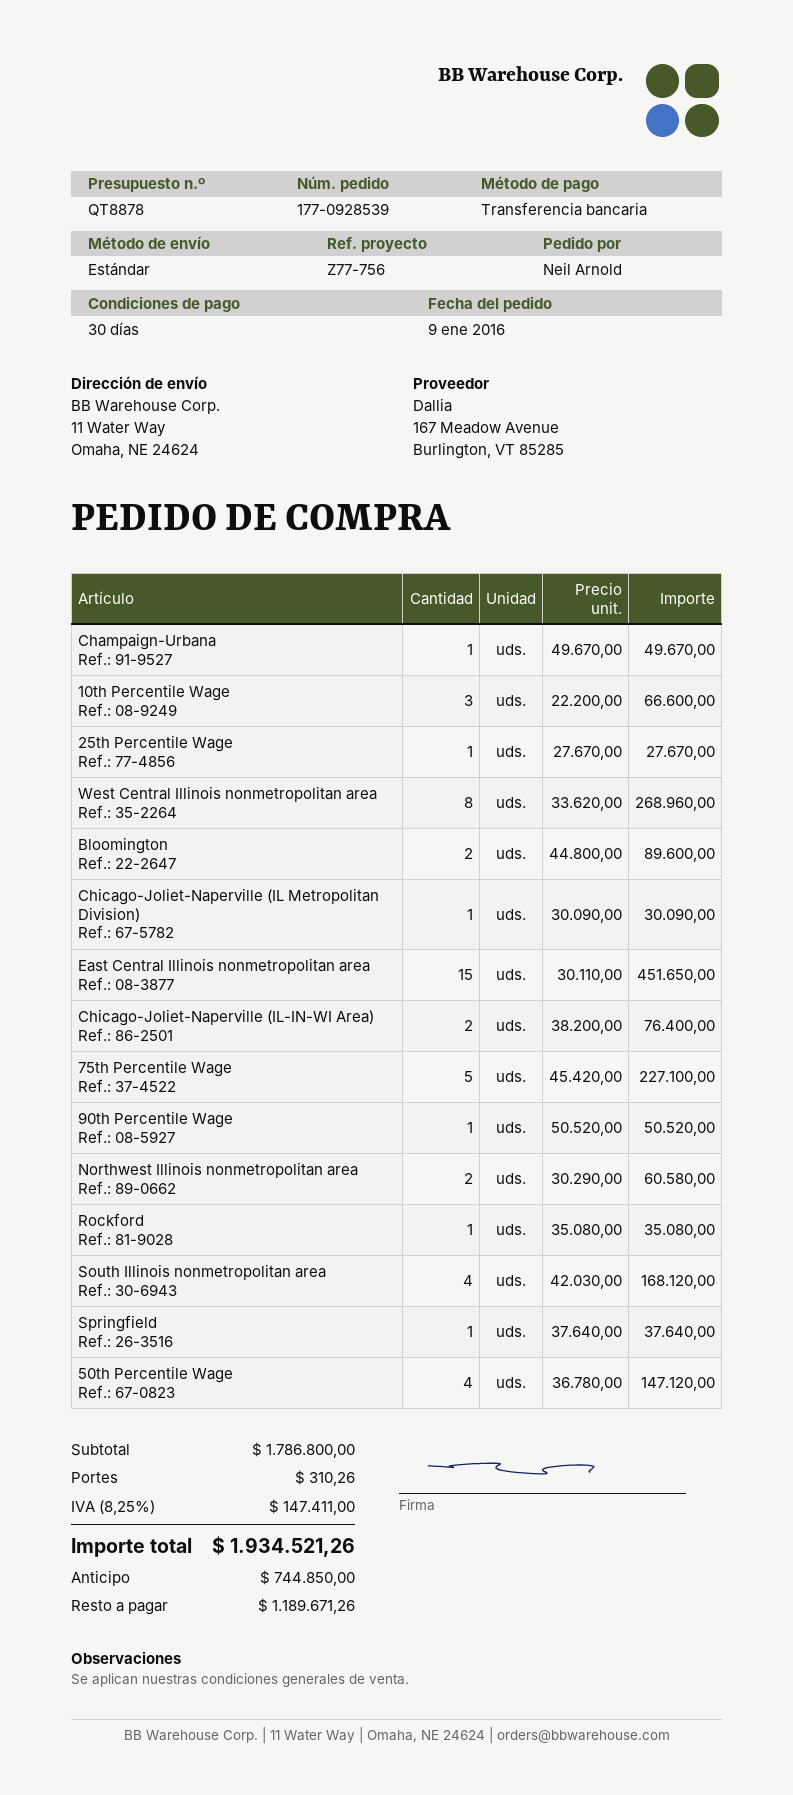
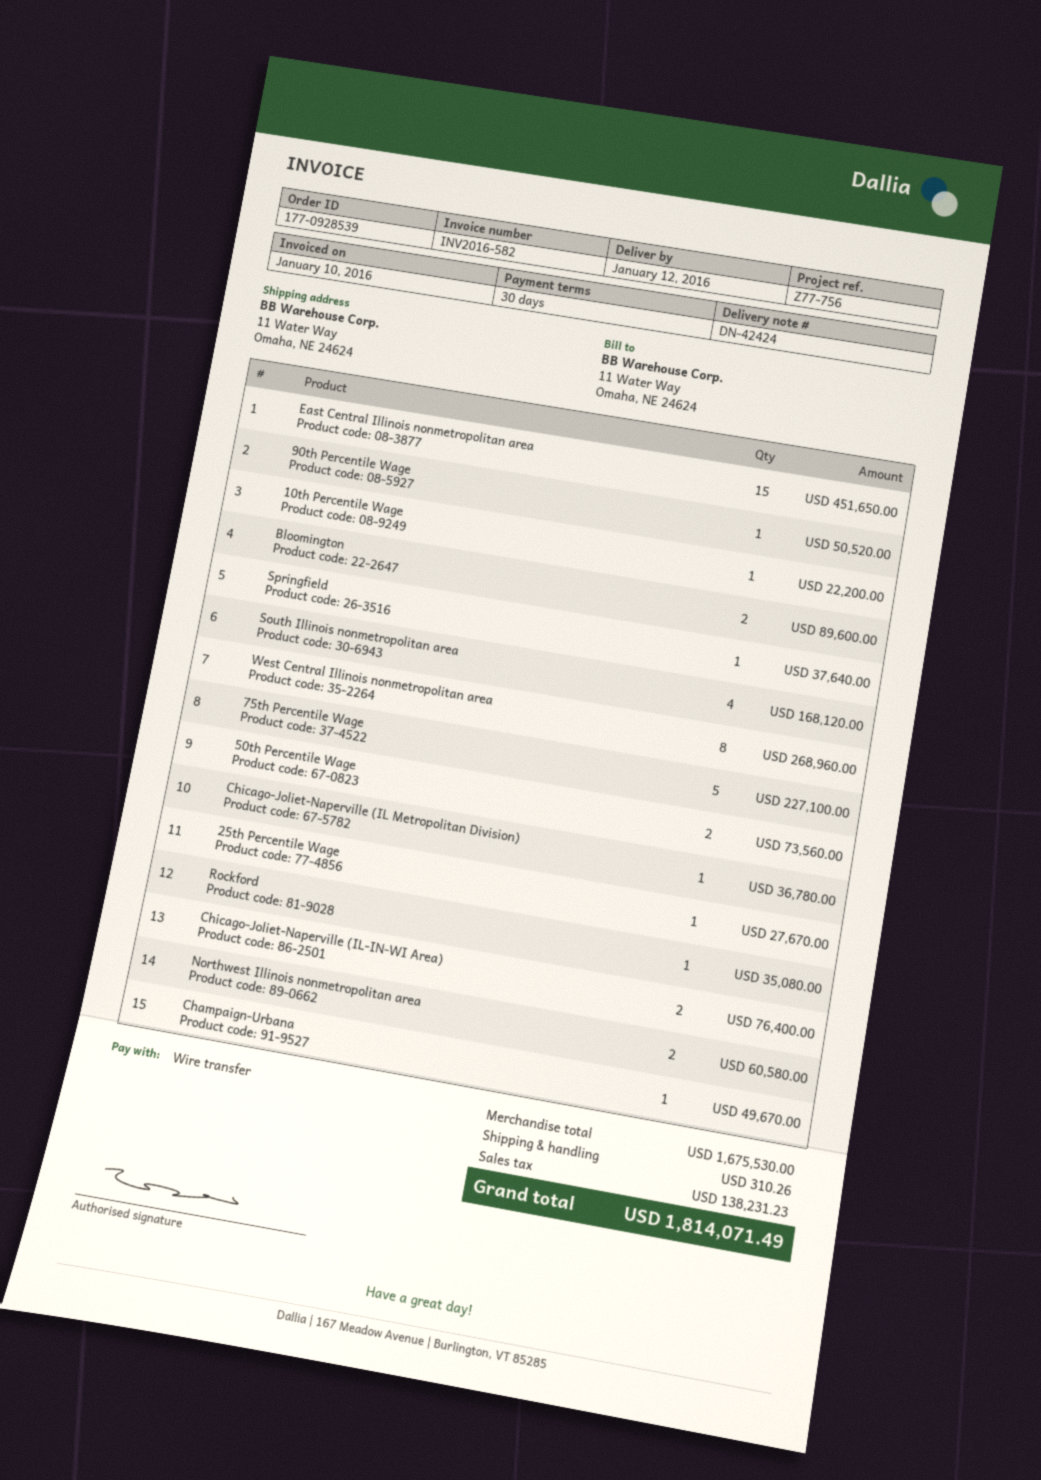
10th Percentile Wage: 3 for 66600.00 -> 1 for 22200.00
Chicago-Joliet-Naperville (IL Metropolitan Division): 1 for 30090.00 -> 1 for 36780.00
50th Percentile Wage: 4 for 147120.00 -> 2 for 73560.00
subtotal: 1786800.00 -> 1675530.00
tax: 147411.00 -> 138231.23
total: 1934521.26 -> 1814071.49

